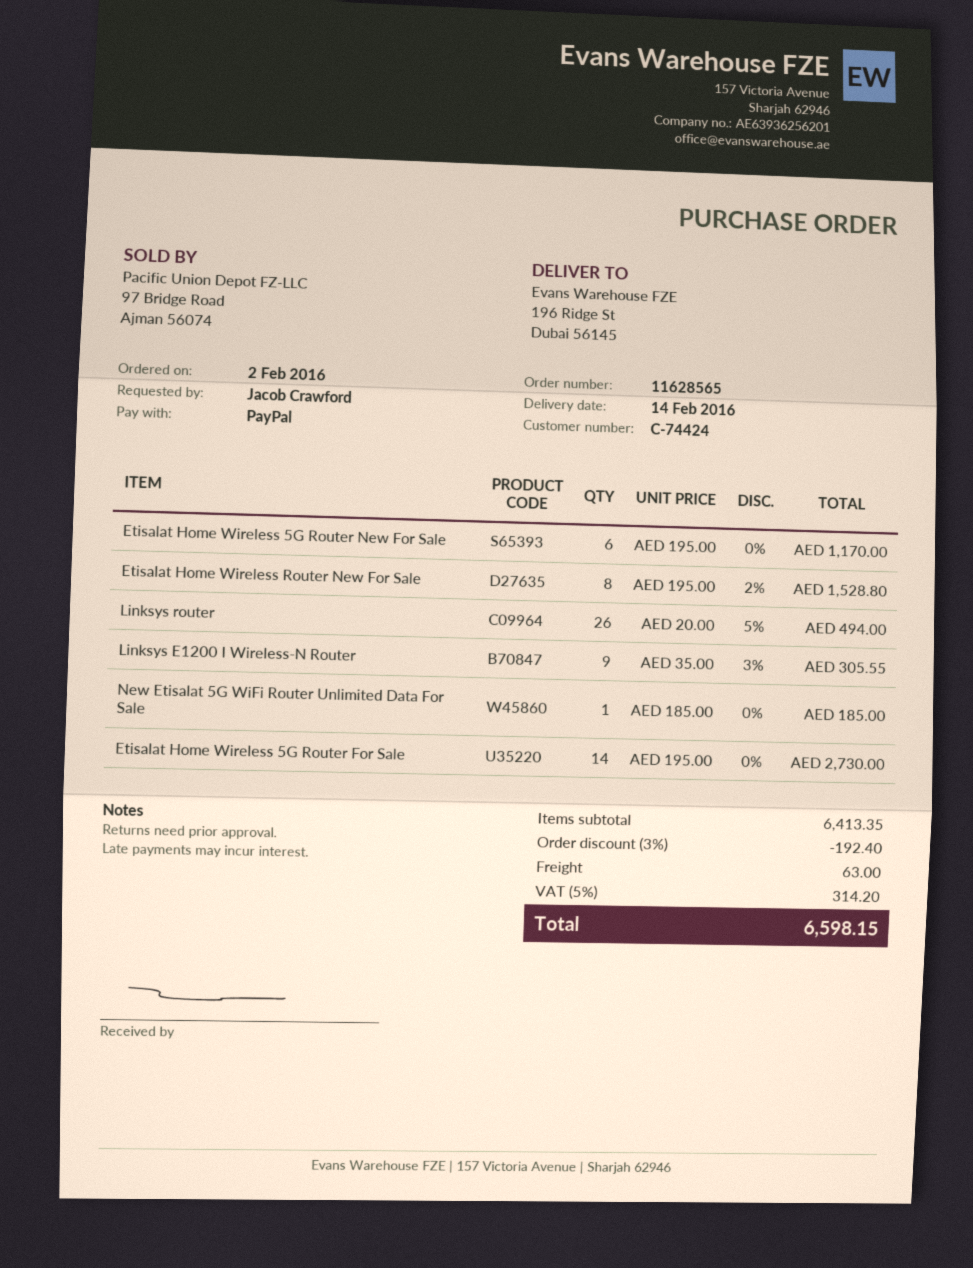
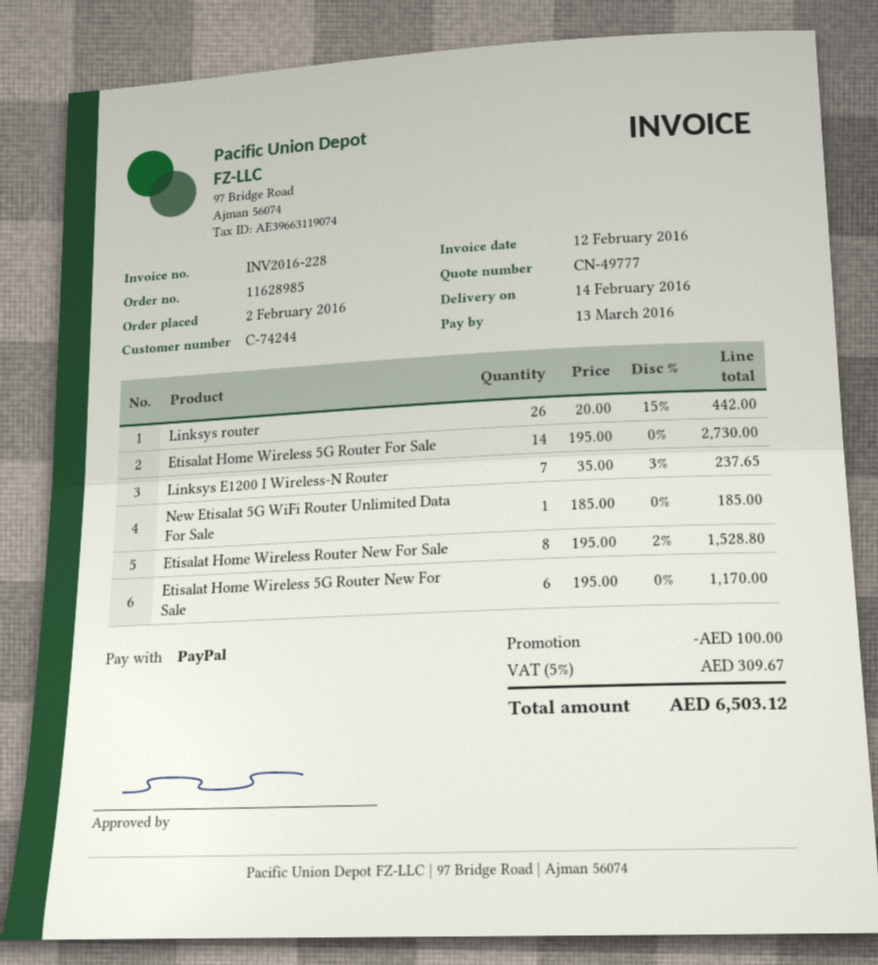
order number: 11628565 -> 11628985
customer number: C-74424 -> C-74244
Linksys router: 26 x 20.00 - 5% = 494.00 -> 26 x 20.00 - 15% = 442.00
Linksys E1200 I Wireless-N Router: 9 x 35.00 - 3% = 305.55 -> 7 x 35.00 - 3% = 237.65
discount: 192.40 -> 100.00
shipping: 63.00 -> none
tax: 5% = 314.20 -> 5% = 309.67
total: 6598.15 -> 6503.12

